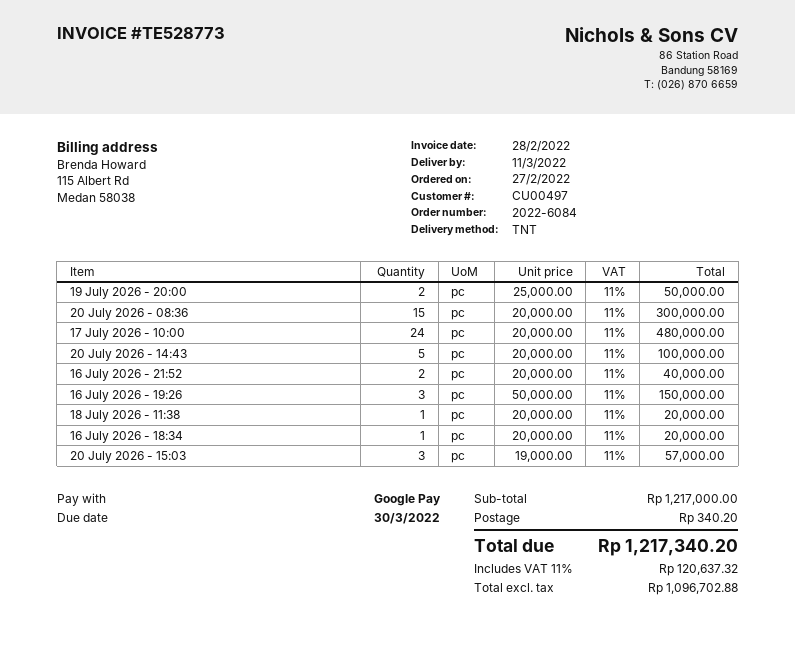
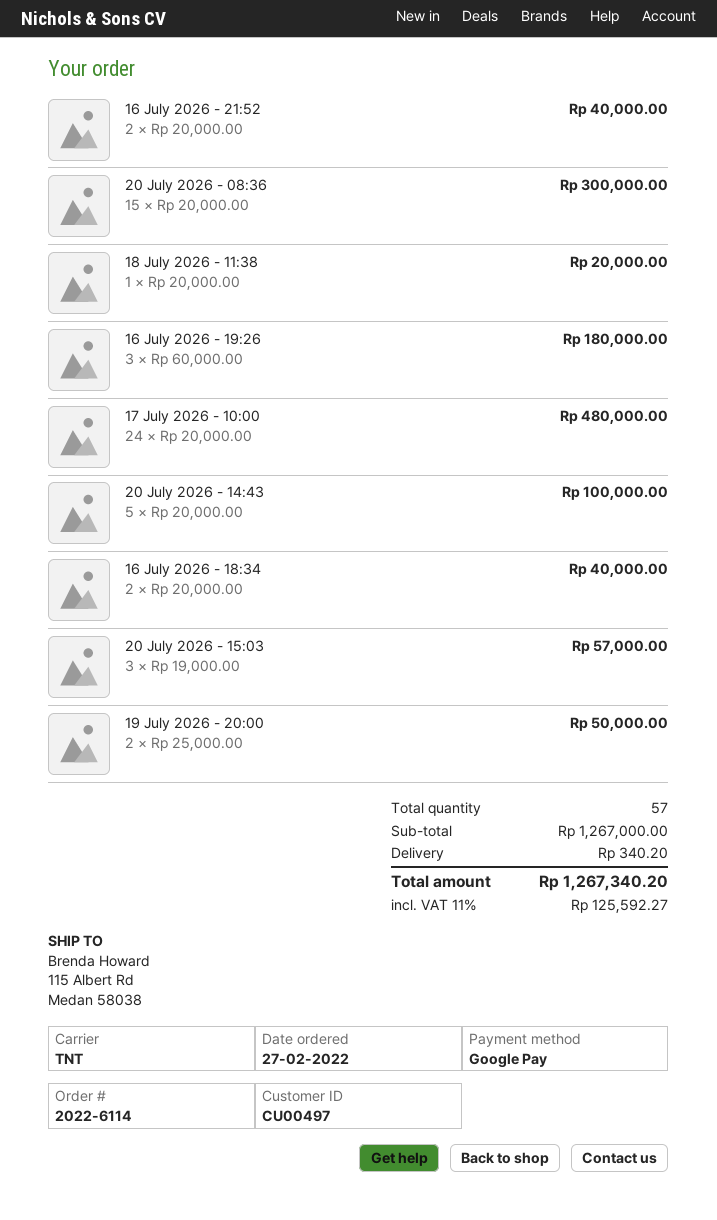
order number: 2022-6084 -> 2022-6114
16 July 2026 - 19:26: 3 x 50000.00 = 150000.00 -> 3 x 60000.00 = 180000.00
16 July 2026 - 18:34: 1 x 20000.00 = 20000.00 -> 2 x 20000.00 = 40000.00
subtotal: 1217000.00 -> 1267000.00
tax: 11% = 120637.32 -> 11% = 125592.27
total: 1217340.20 -> 1267340.20

